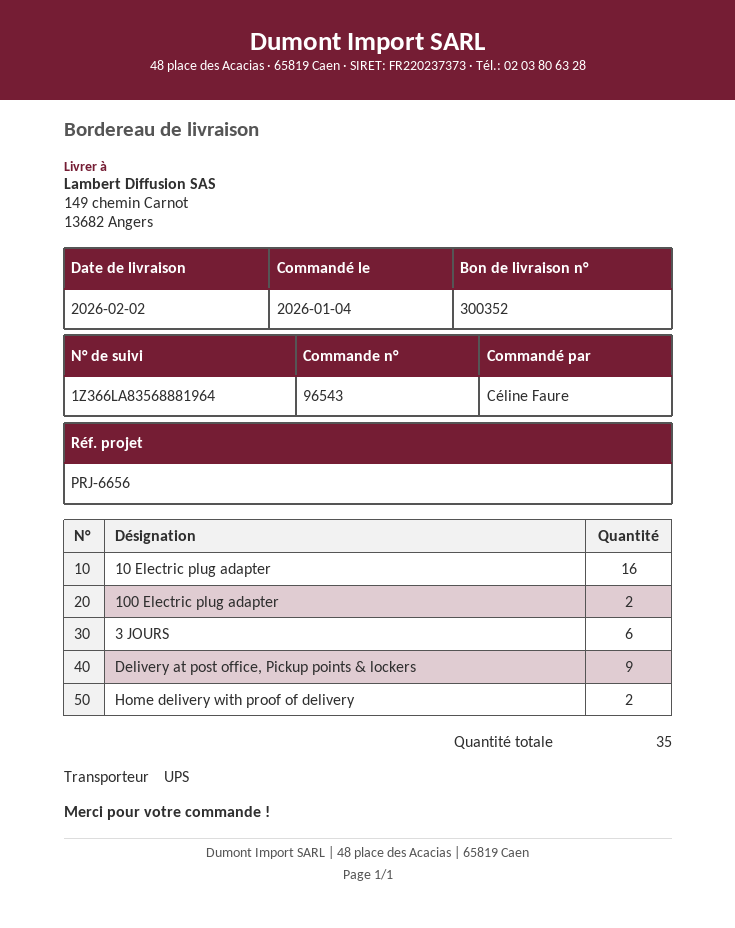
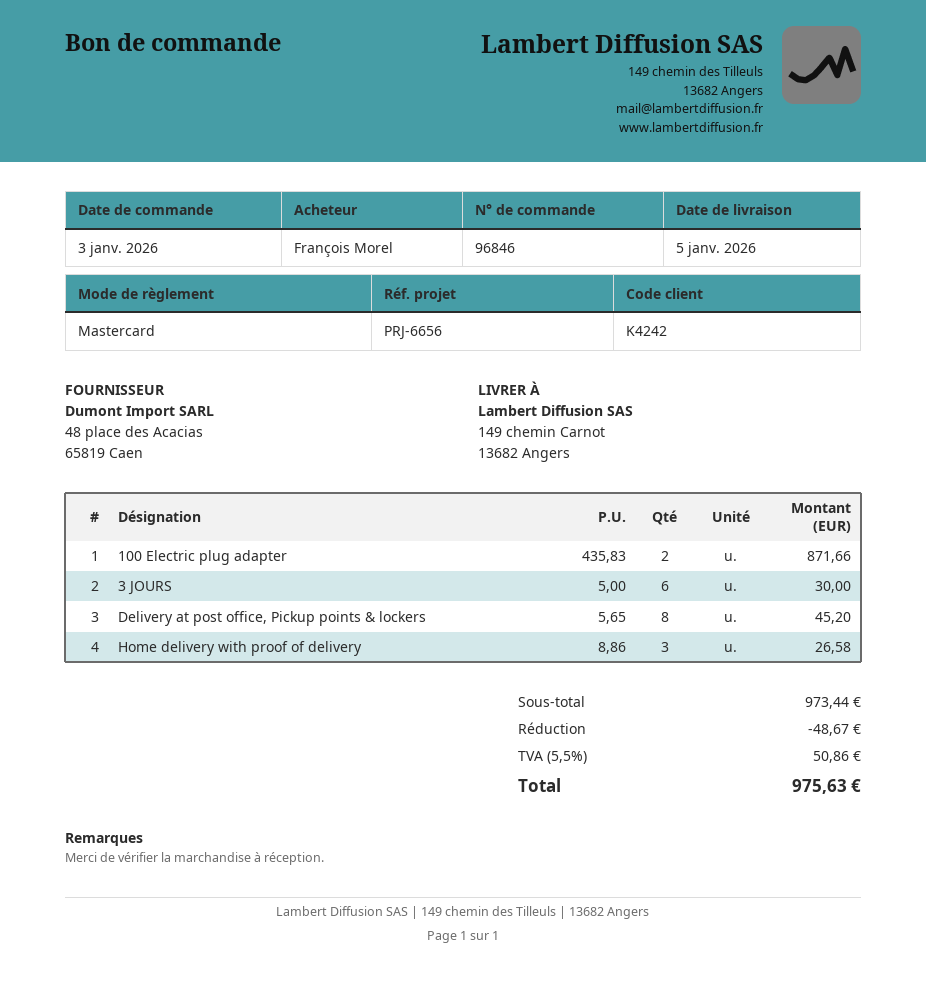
order number: 96543 -> 96846
order date: 2026-01-04 -> 2026-01-03
delivery date: 2026-02-02 -> 2026-01-05
ordered by: Céline Faure -> François Morel
10 Electric plug adapter: 16 -> none
Delivery at post office, Pickup points & lockers: 9 -> 8
Home delivery with proof of delivery: 2 -> 3

